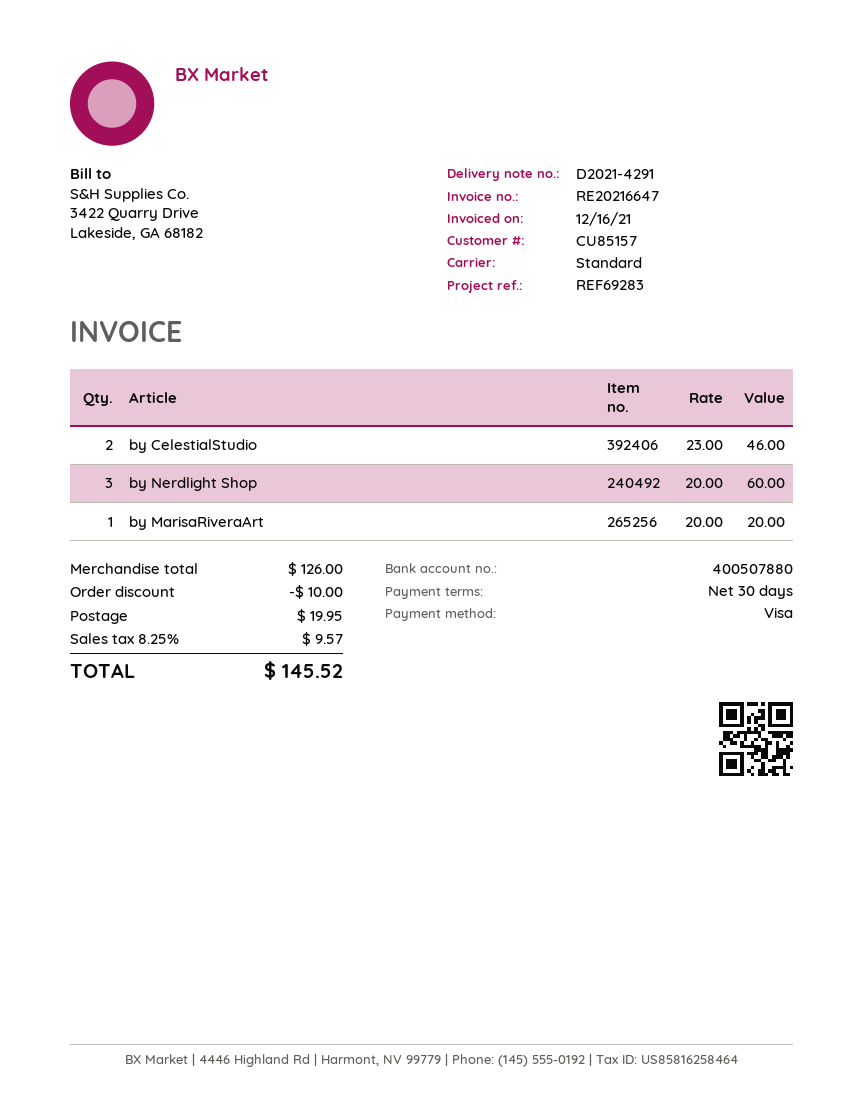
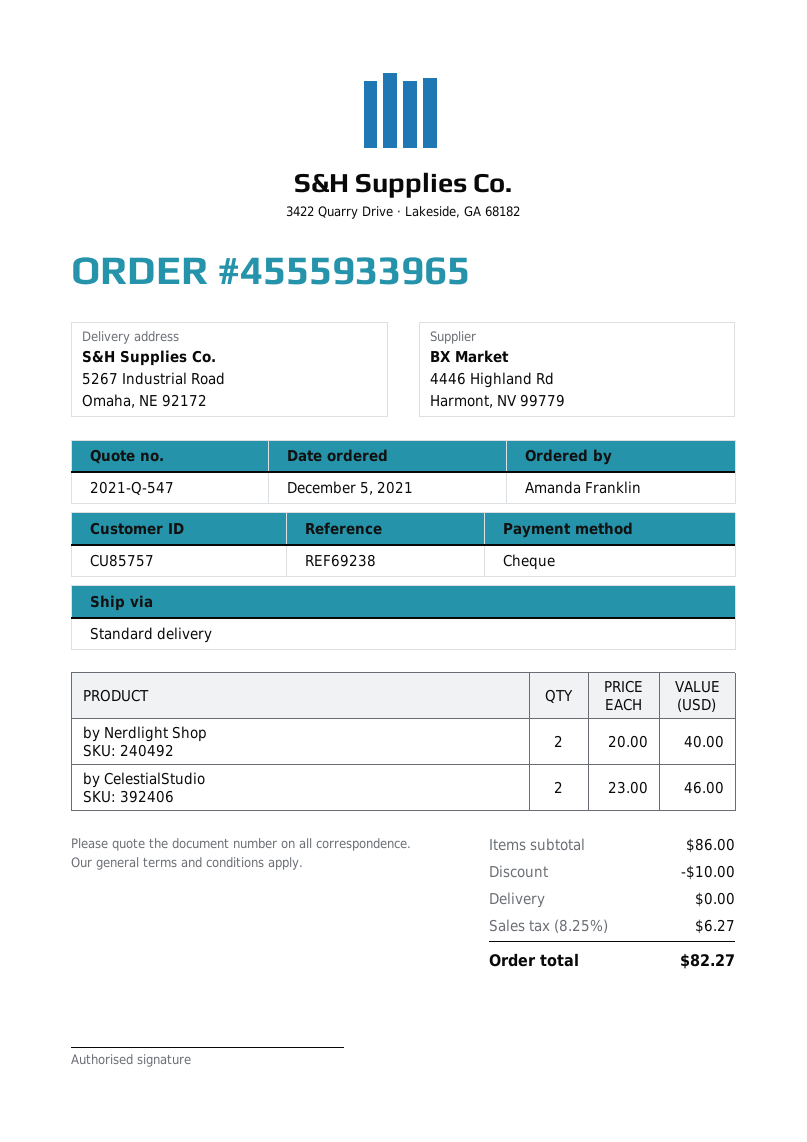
customer number: CU85157 -> CU85757
reference: REF69283 -> REF69238
payment method: Visa -> cheque
by Nerdlight Shop: 3 x 20.00 = 60.00 -> 2 x 20.00 = 40.00
by MarisaRiveraArt: 1 x 20.00 = 20.00 -> none
subtotal: 126.00 -> 86.00
shipping: 19.95 -> 0.00
tax: 8.25% = 9.57 -> 8.25% = 6.27
total: 145.52 -> 82.27

